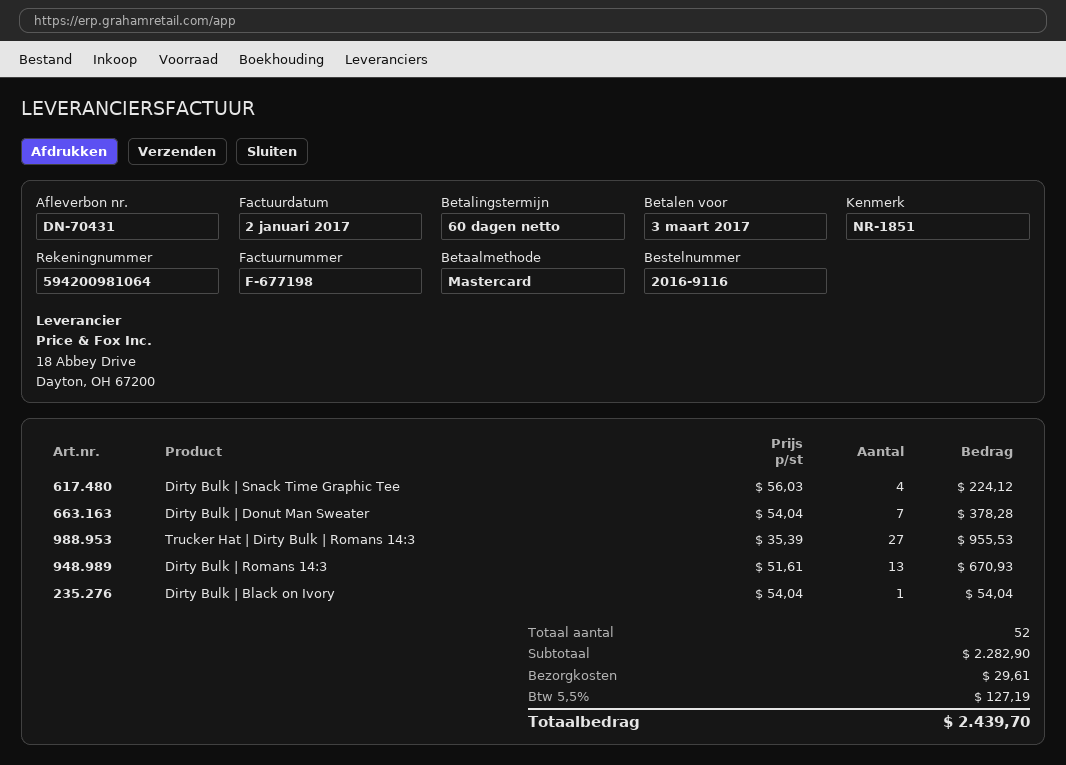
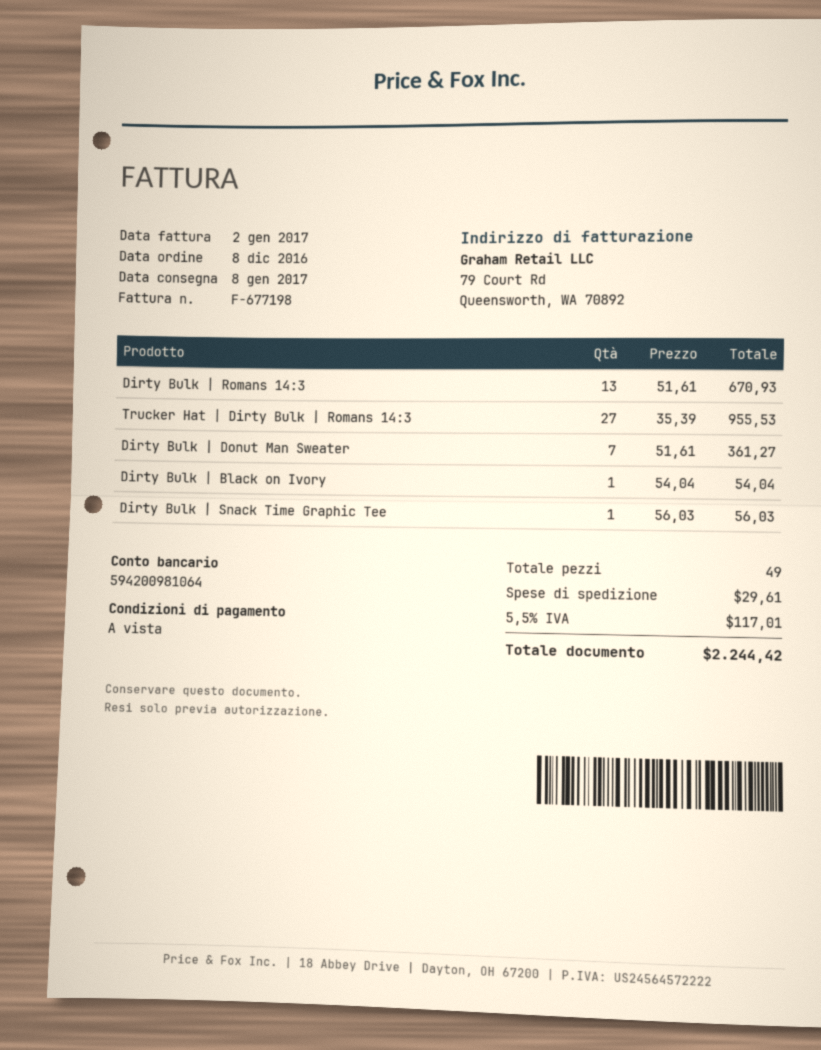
payment terms: 60 days -> on receipt
Dirty Bulk | Snack Time Graphic Tee: 4 x 56.03 = 224.12 -> 1 x 56.03 = 56.03
Dirty Bulk | Donut Man Sweater: 7 x 54.04 = 378.28 -> 7 x 51.61 = 361.27
total quantity: 52 -> 49
tax: 5.5% = 127.19 -> 5.5% = 117.01
total: 2439.70 -> 2244.42

